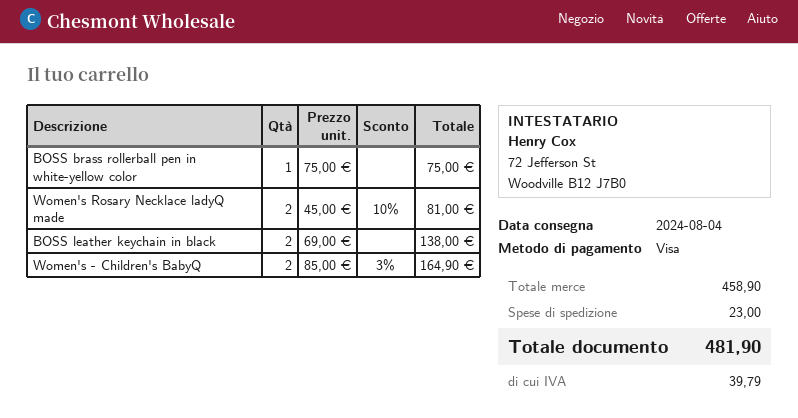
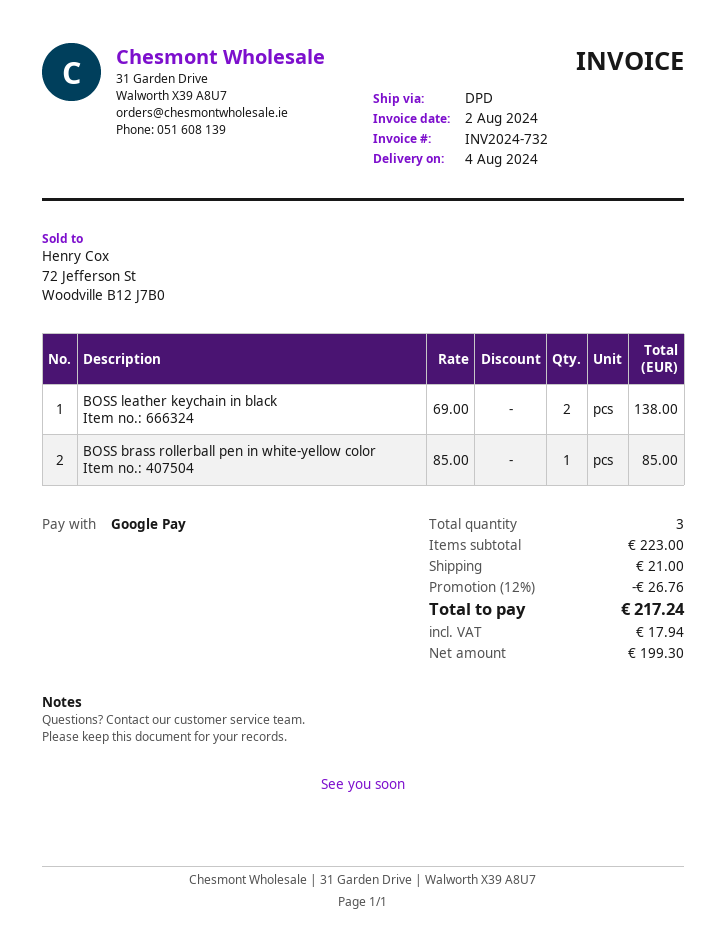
payment method: Visa -> Google Pay
BOSS brass rollerball pen in white-yellow color: 1 x 75.00 = 75.00 -> 1 x 85.00 = 85.00
Women's Rosary Necklace ladyQ made: 2 x 45.00 - 10% = 81.00 -> none
Women's - Children's BabyQ: 2 x 85.00 - 3% = 164.90 -> none
subtotal: 458.90 -> 223.00
discount: none -> 12% = 26.76
shipping: 23.00 -> 21.00
tax: 39.79 -> 17.94
total: 481.90 -> 217.24

